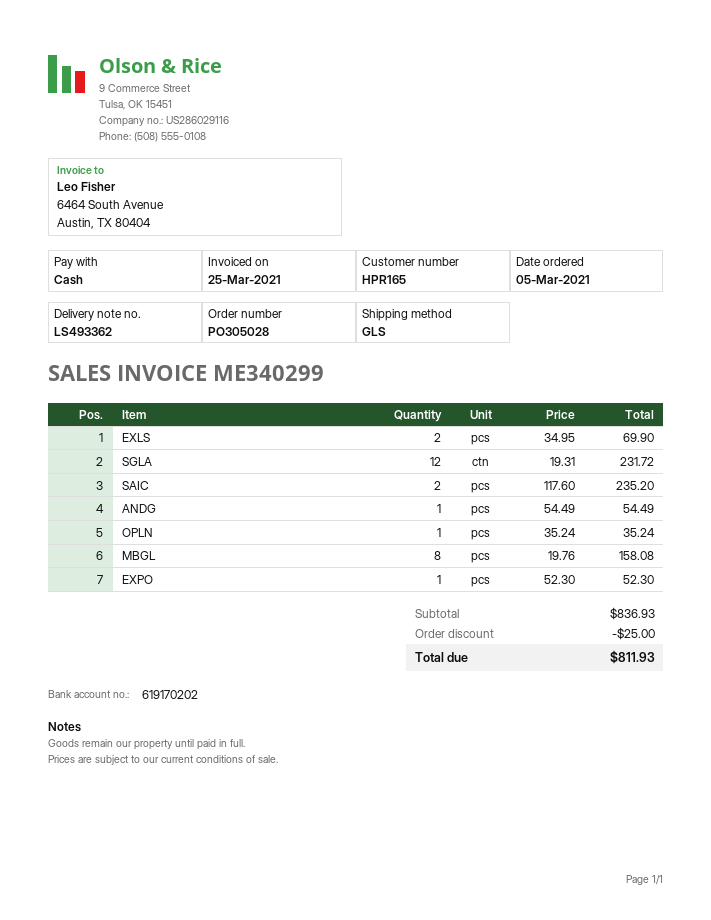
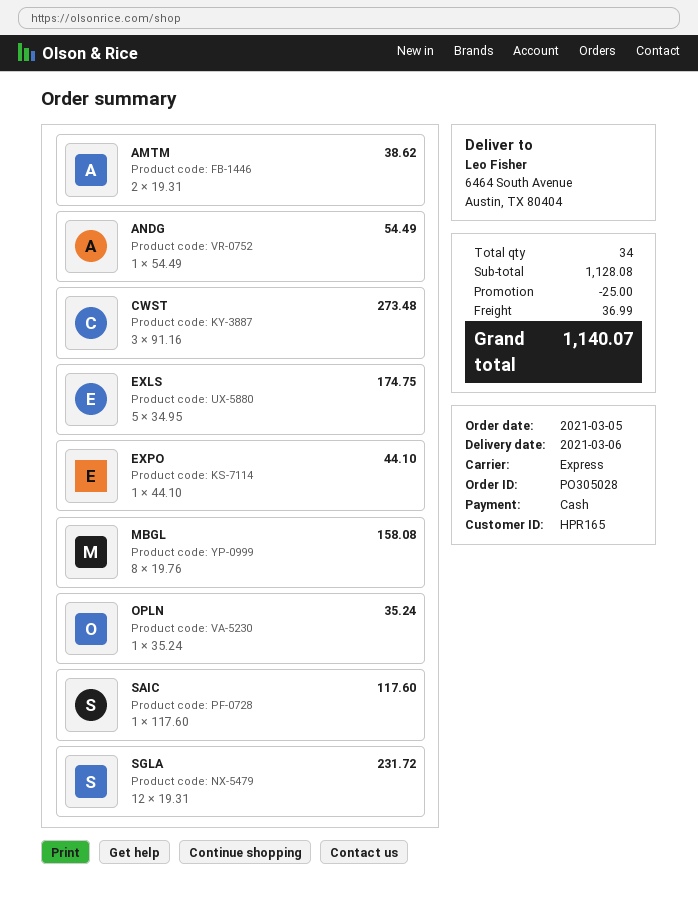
shipping method: GLS -> express
EXLS: 2 x 34.95 = 69.90 -> 5 x 34.95 = 174.75
SAIC: 2 x 117.60 = 235.20 -> 1 x 117.60 = 117.60
EXPO: 1 x 52.30 = 52.30 -> 1 x 44.10 = 44.10
AMTM: none -> 2 x 19.31 = 38.62
CWST: none -> 3 x 91.16 = 273.48
subtotal: 836.93 -> 1128.08
shipping: none -> 36.99
total: 811.93 -> 1140.07

